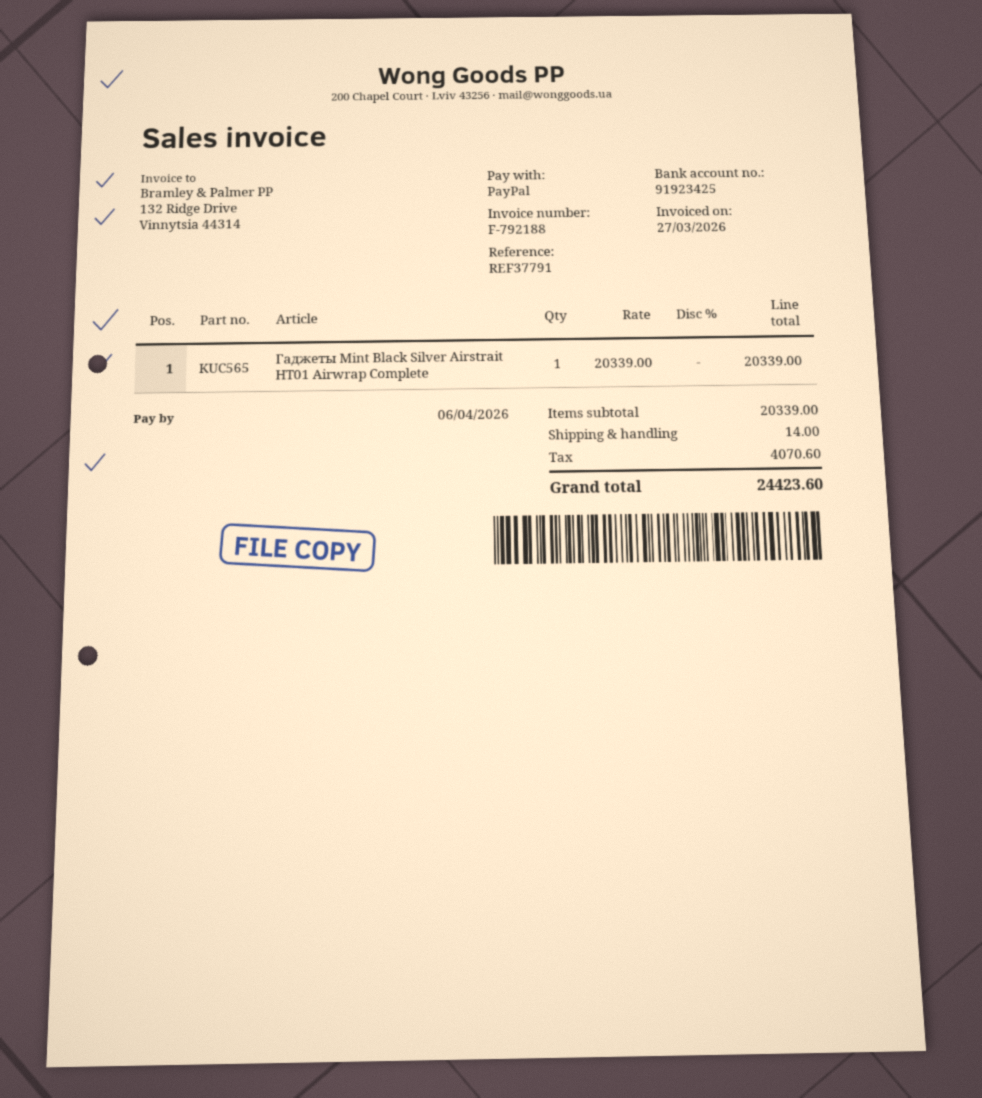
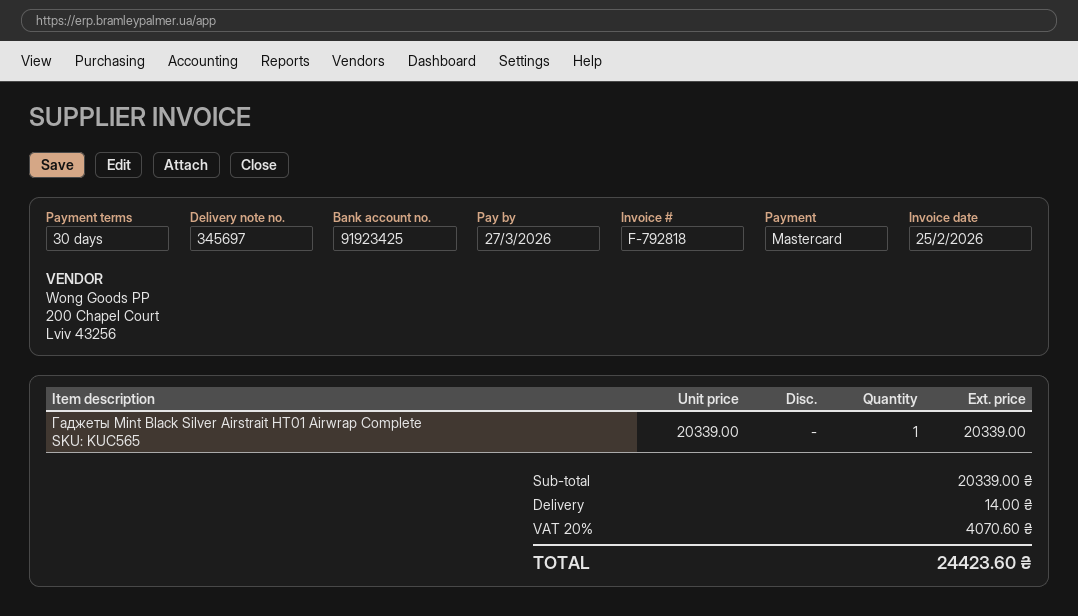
invoice number: F-792188 -> F-792818
invoice date: 2026-03-27 -> 2026-02-25
due date: 2026-04-06 -> 2026-03-27
payment method: PayPal -> Mastercard

